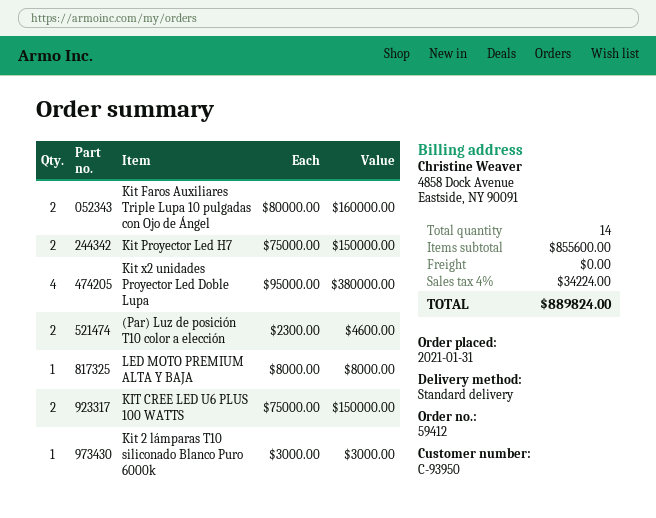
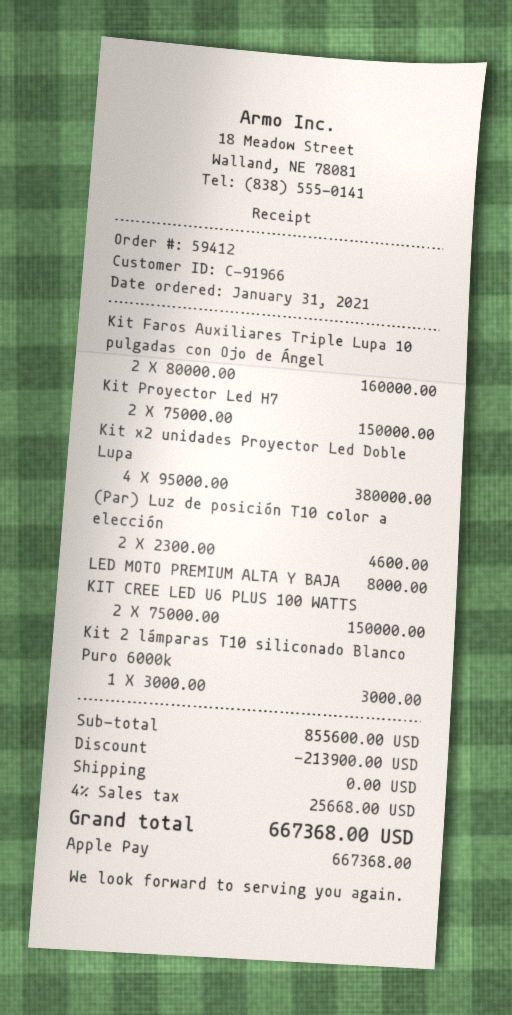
customer number: C-93950 -> C-91966
discount: none -> 213900.00
tax: 4% = 34224.00 -> 4% = 25668.00
total: 889824.00 -> 667368.00

